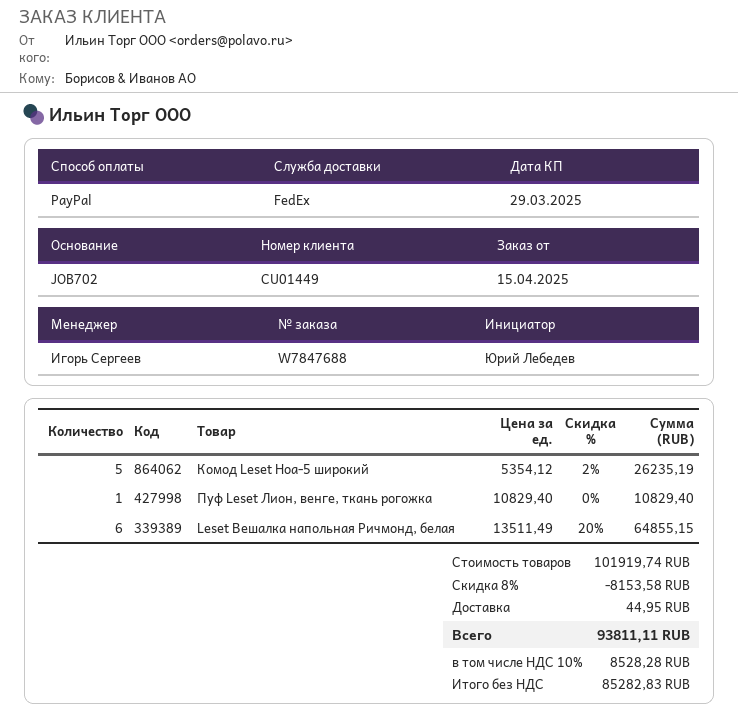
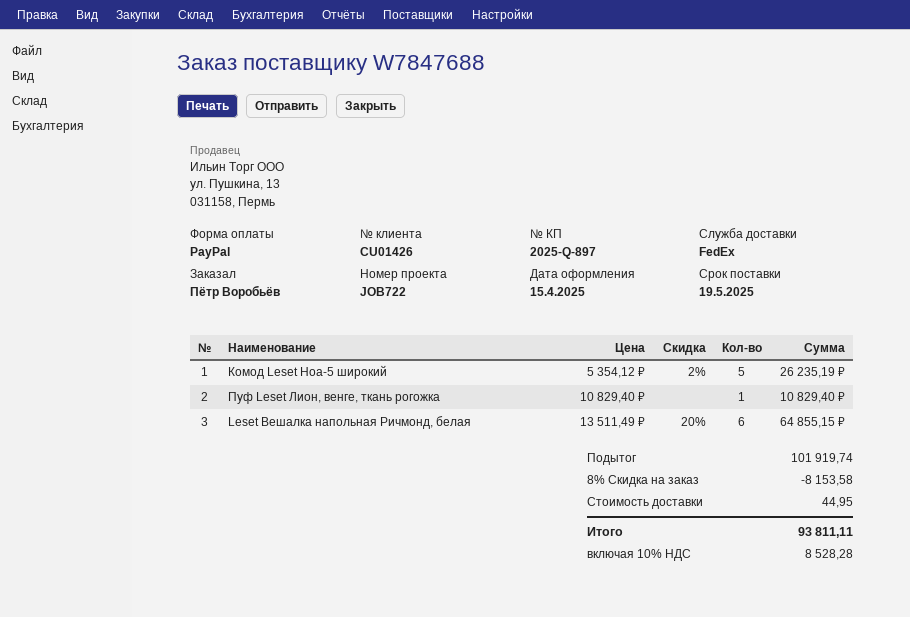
customer number: CU01449 -> CU01426
reference: JOB702 -> JOB722
ordered by: Юрий Лебедев -> Пётр Воробьёв

